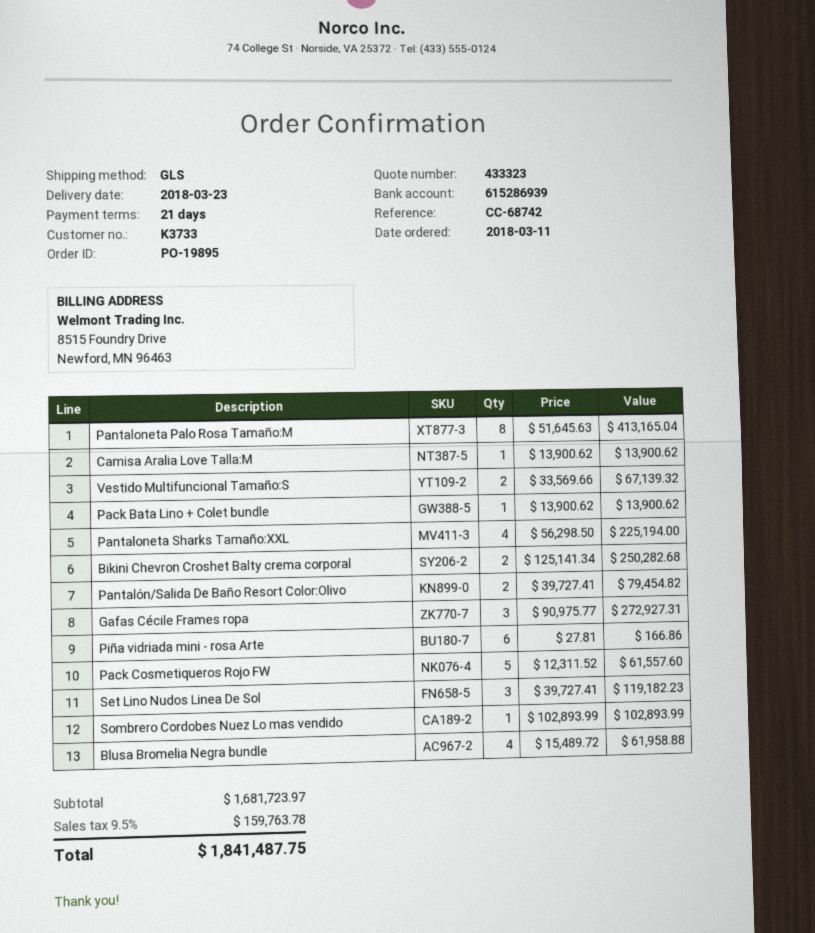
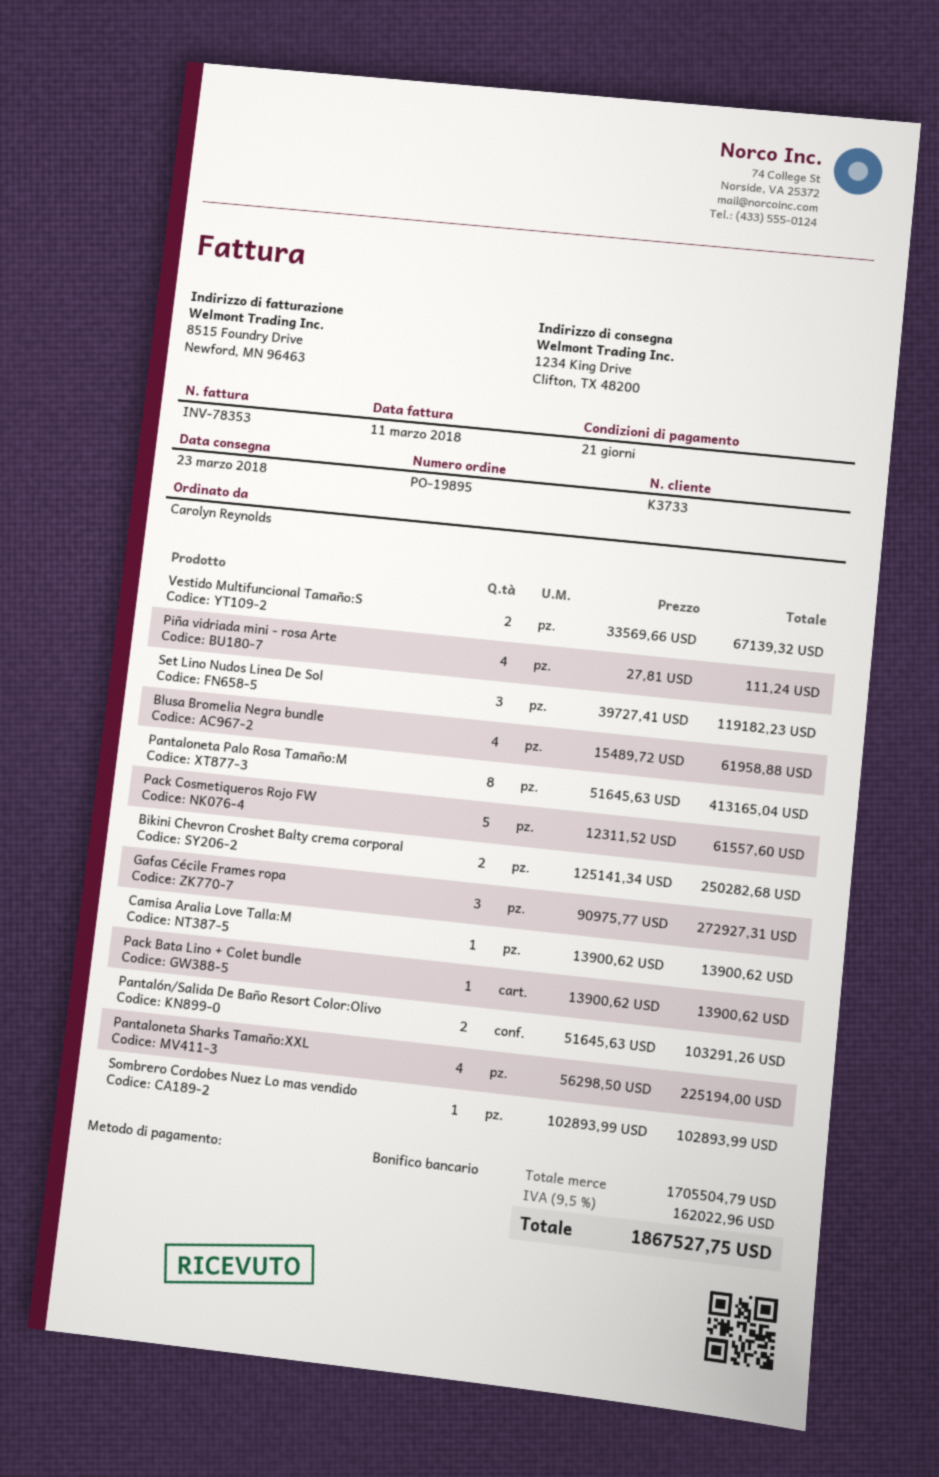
Pantalón/Salida De Baño Resort Color:Olivo: 2 x 39727.41 = 79454.82 -> 2 x 51645.63 = 103291.26
Piña vidriada mini - rosa Arte: 6 x 27.81 = 166.86 -> 4 x 27.81 = 111.24
subtotal: 1681723.97 -> 1705504.79
tax: 9.5% = 159763.78 -> 9.5% = 162022.96
total: 1841487.75 -> 1867527.75

